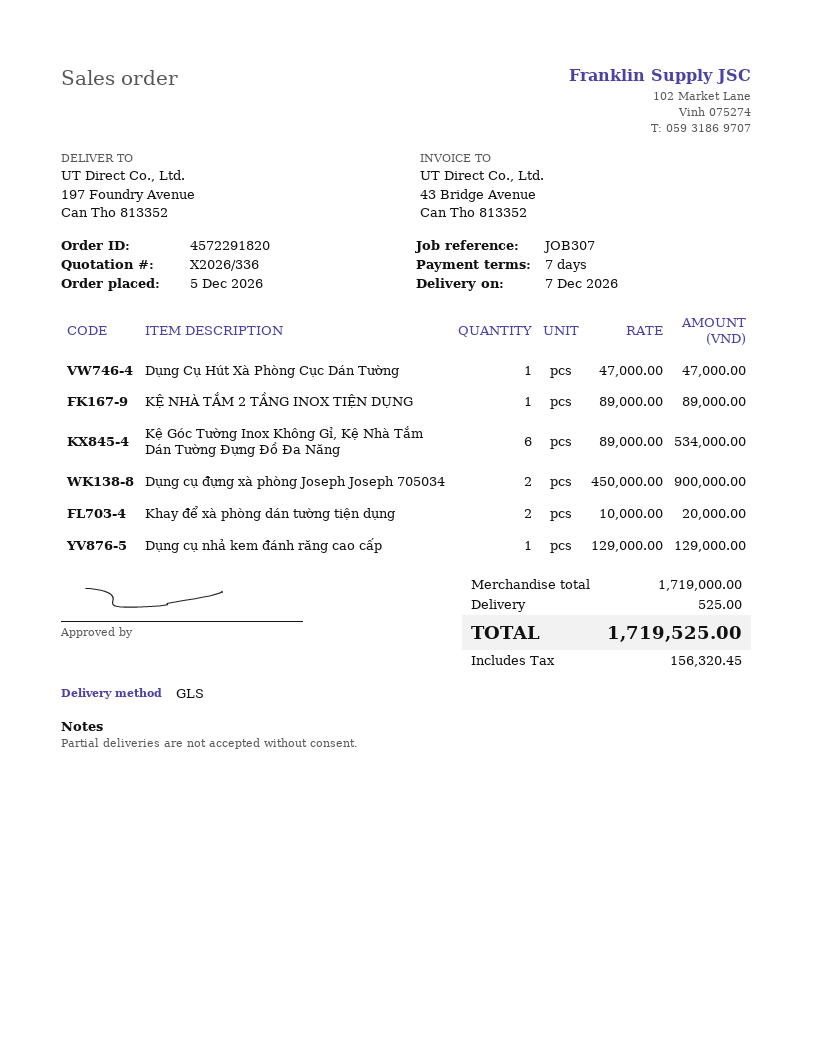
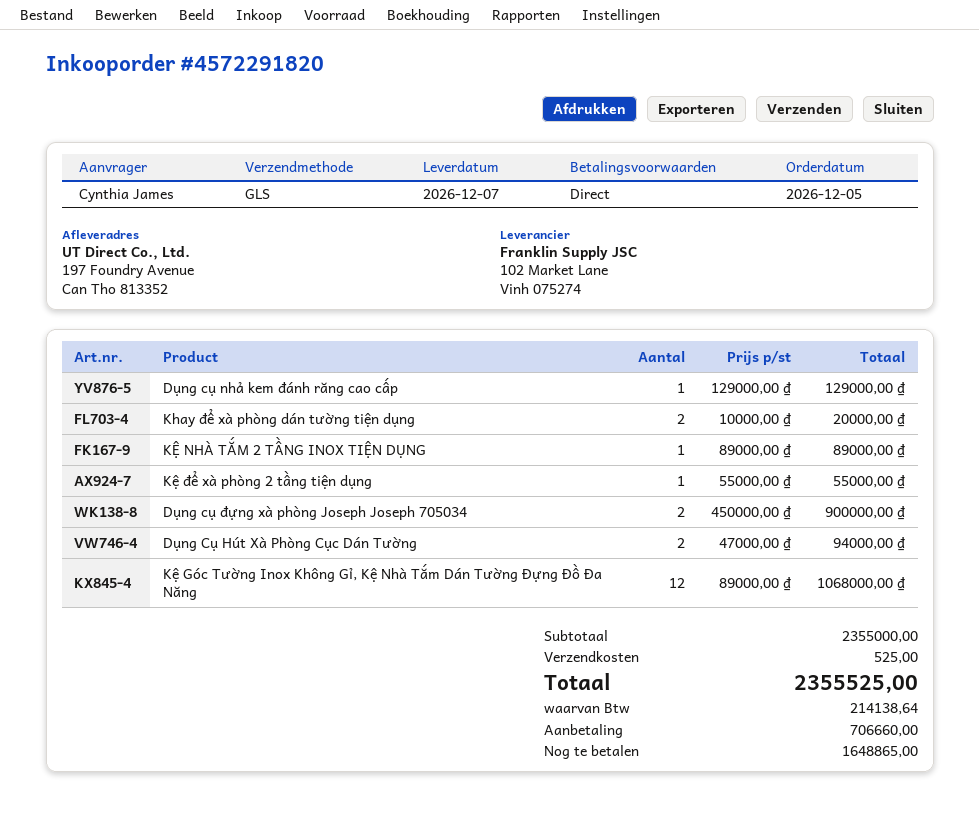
payment terms: 7 days -> on receipt
Dụng Cụ Hút Xà Phòng Cục Dán Tường: 1 x 47000.00 = 47000.00 -> 2 x 47000.00 = 94000.00
Kệ Góc Tường Inox Không Gỉ, Kệ Nhà Tắm Dán Tường Đựng Đồ Đa Năng: 6 x 89000.00 = 534000.00 -> 12 x 89000.00 = 1068000.00
Kệ để xà phòng 2 tầng tiện dụng: none -> 1 x 55000.00 = 55000.00
subtotal: 1719000.00 -> 2355000.00
tax: 156320.45 -> 214138.64
total: 1719525.00 -> 2355525.00

